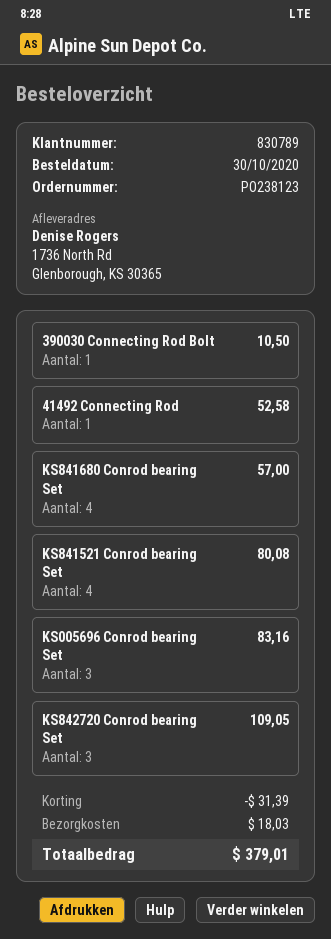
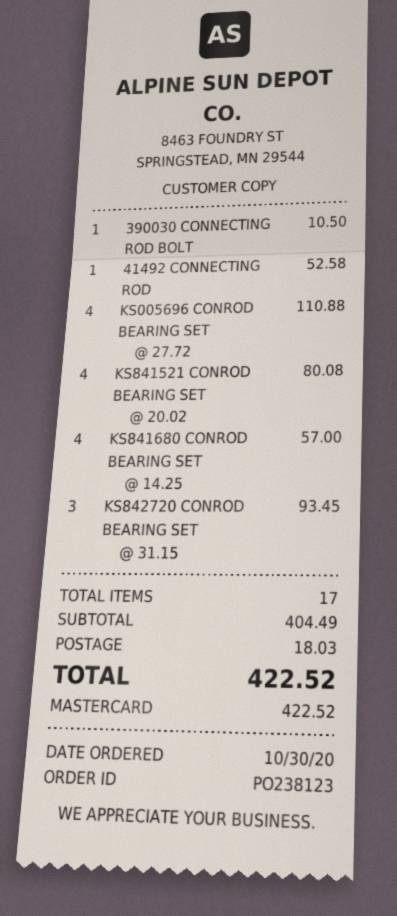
KS005696 Conrod bearing Set: 3 for 83.16 -> 4 for 110.88
KS842720 Conrod bearing Set: 3 for 109.05 -> 3 for 93.45
discount: 31.39 -> none
total: 379.01 -> 422.52

